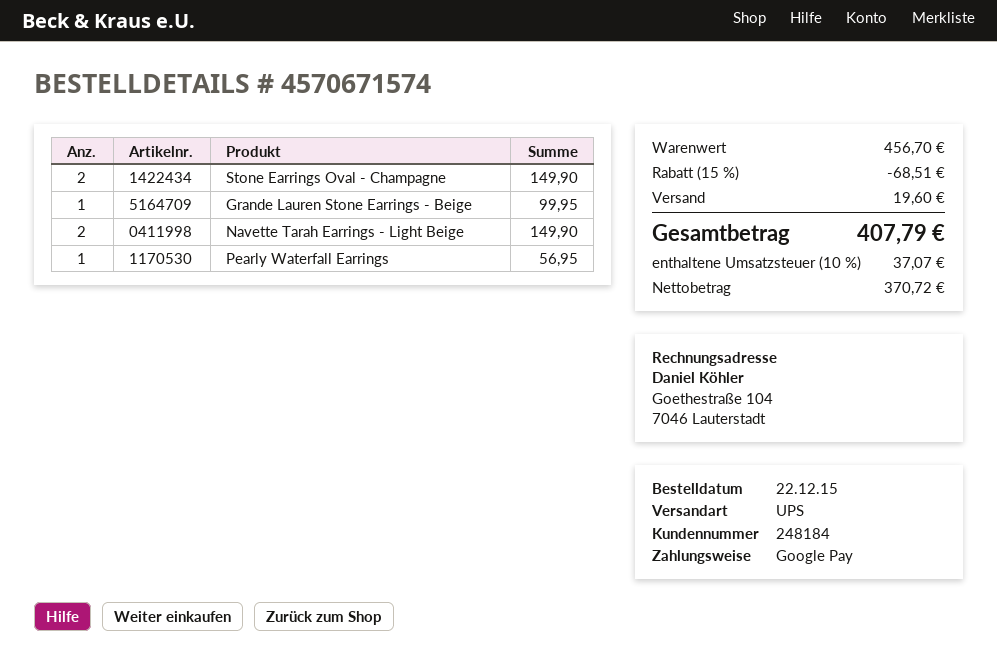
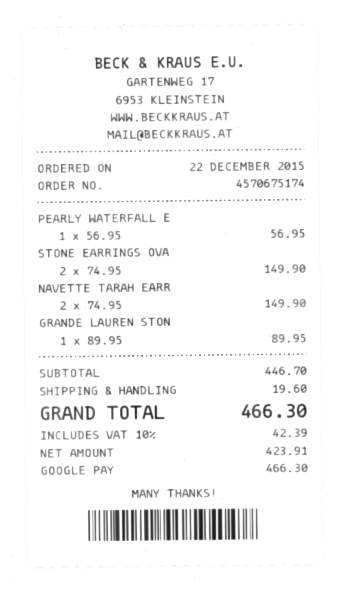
order number: 4570671574 -> 4570675174
Grande Lauren Stone Earrings - Beige: 1 for 99.95 -> 1 for 89.95
subtotal: 456.70 -> 446.70
discount: 15% = 68.51 -> none
net: 370.72 -> 423.91
tax: 10% = 37.07 -> 10% = 42.39
total: 407.79 -> 466.30

